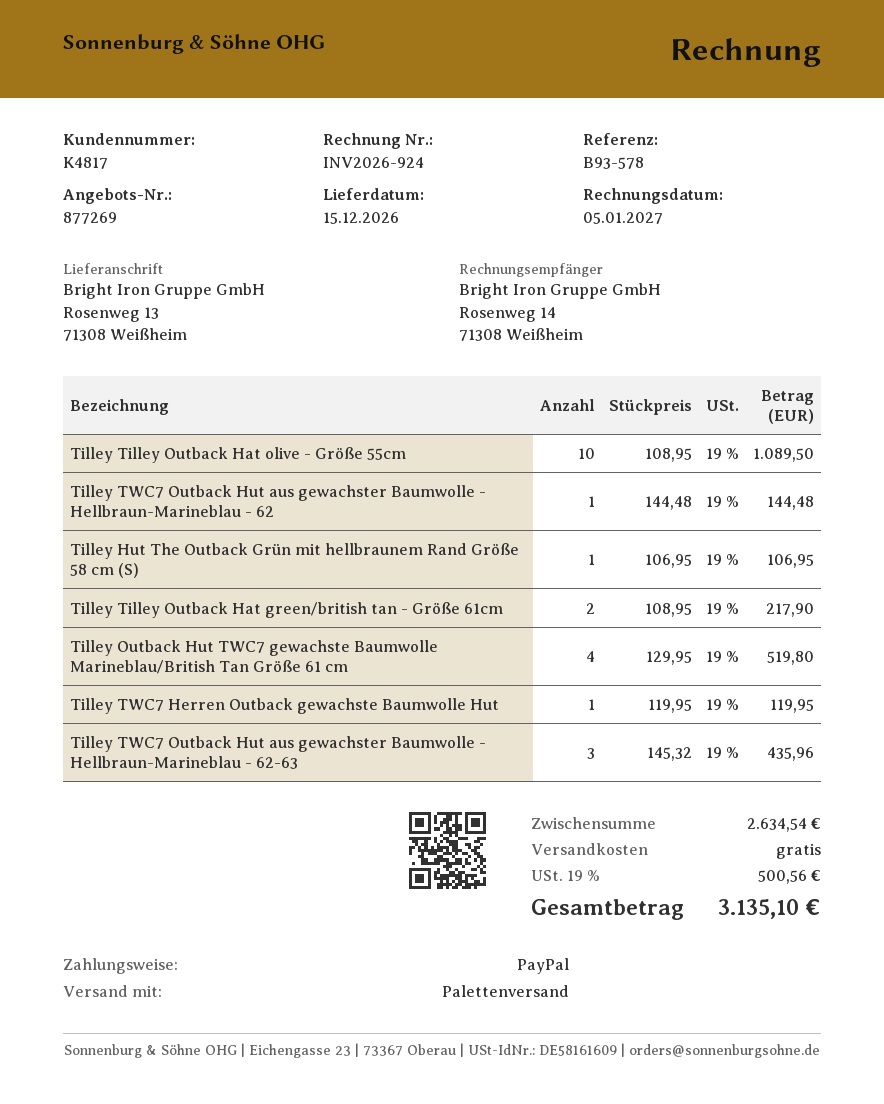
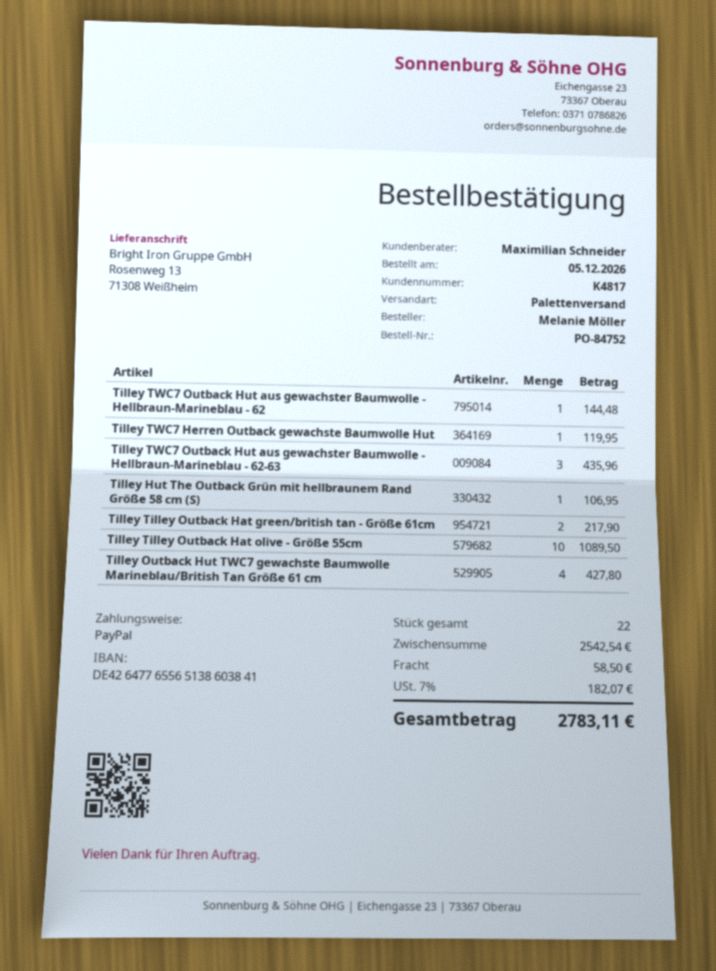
Tilley Outback Hut TWC7 gewachste Baumwolle Marineblau/British Tan Größe 61 cm: 4 for 519.80 -> 4 for 427.80
subtotal: 2634.54 -> 2542.54
shipping: 0.00 -> 58.50
tax: 19% = 500.56 -> 7% = 182.07
total: 3135.10 -> 2783.11

